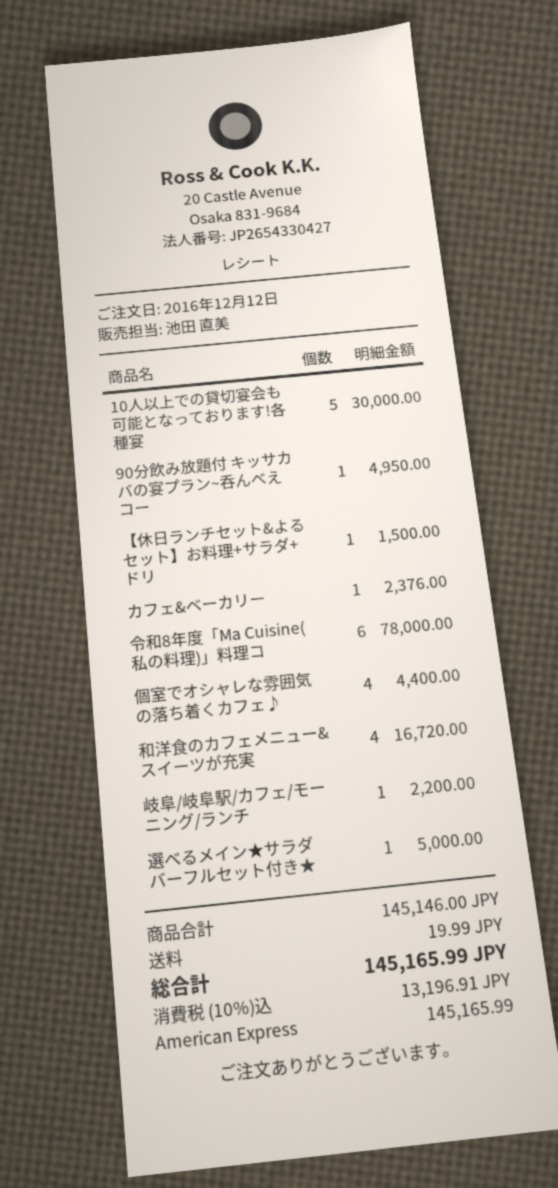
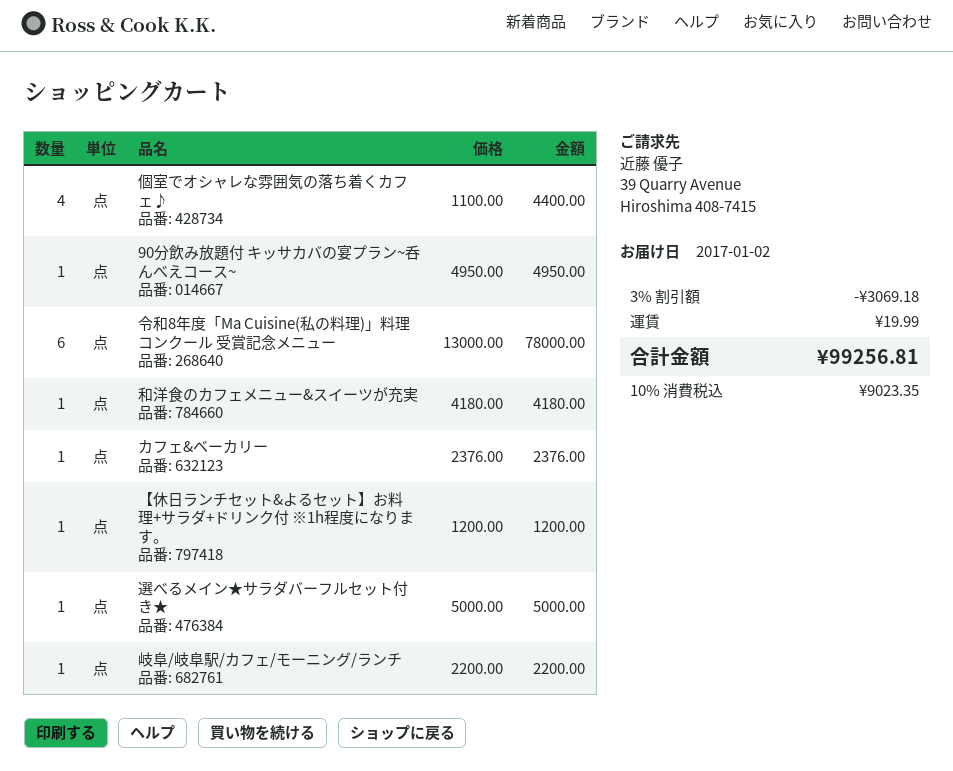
10人以上での貸切宴会も可能となっております!各種宴: 5 for 30000.00 -> none
【休日ランチセット&よるセット】お料理+サラダ+ドリ: 1 for 1500.00 -> 1 for 1200.00
和洋食のカフェメニュー&スイーツが充実: 4 for 16720.00 -> 1 for 4180.00
discount: none -> 3% = 3069.18
tax: 10% = 13196.91 -> 10% = 9023.35
total: 145165.99 -> 99256.81

